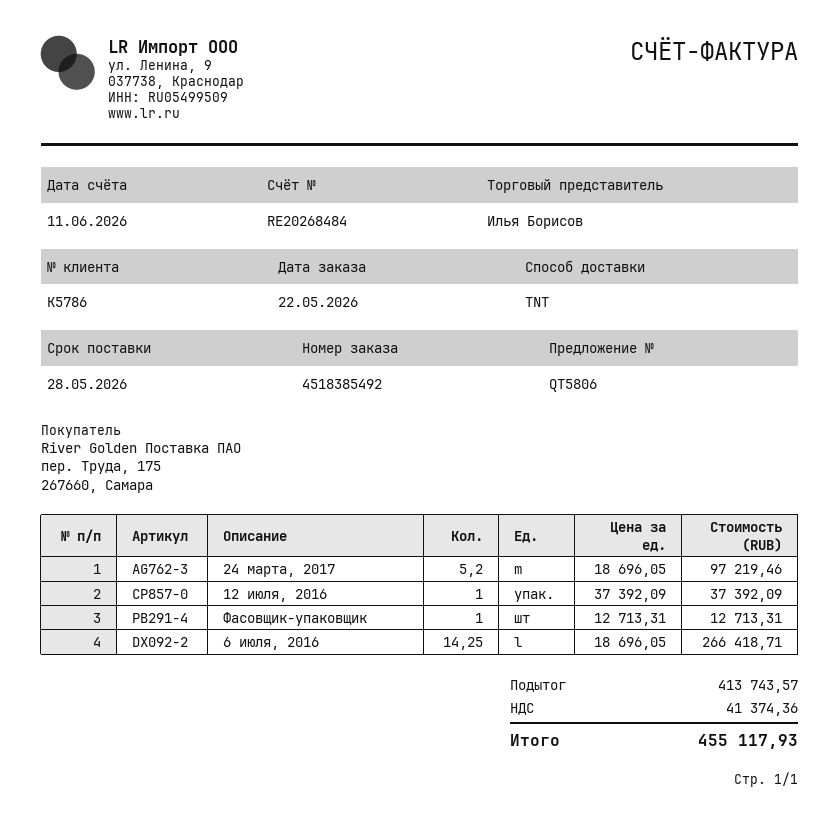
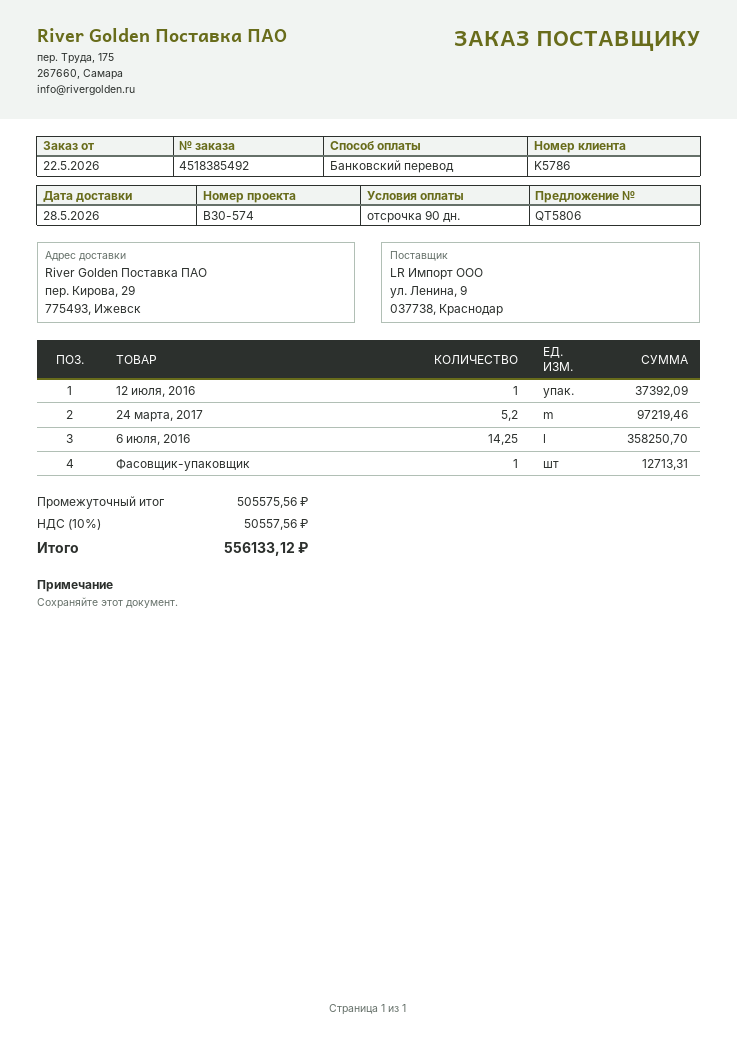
6 июля, 2016: 14.25 for 266418.71 -> 14.25 for 358250.70
subtotal: 413743.57 -> 505575.56
tax: 41374.36 -> 50557.56
total: 455117.93 -> 556133.12

